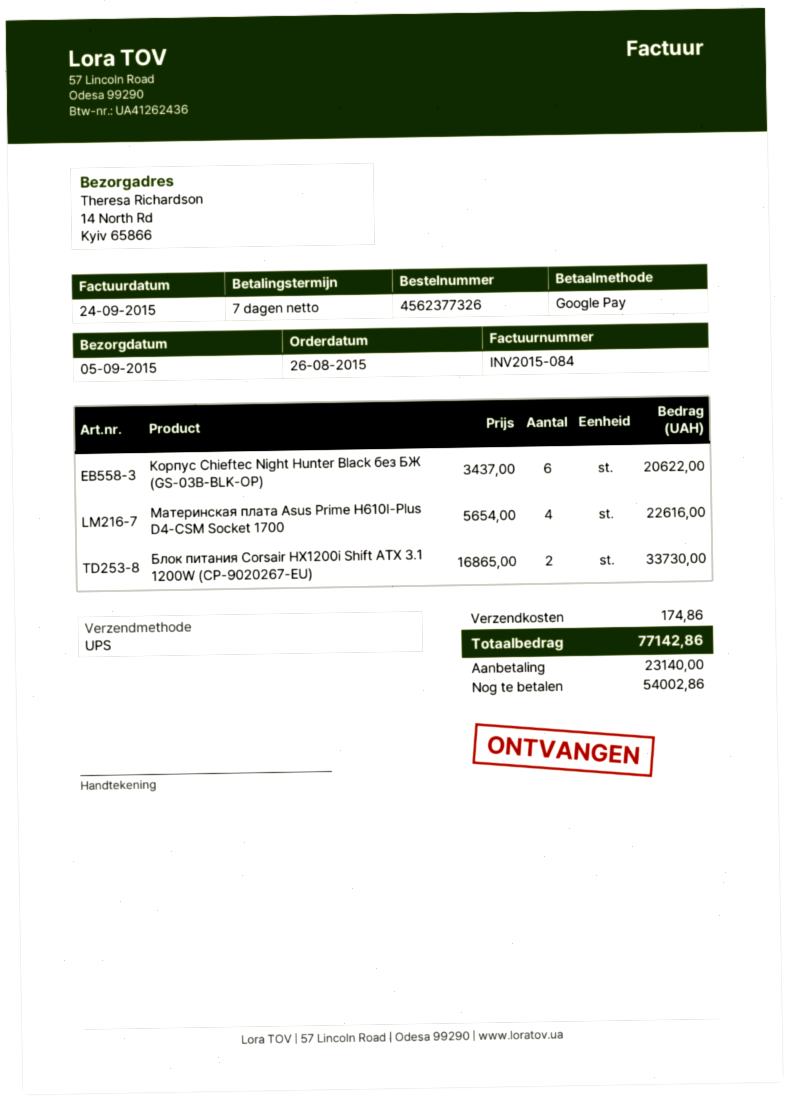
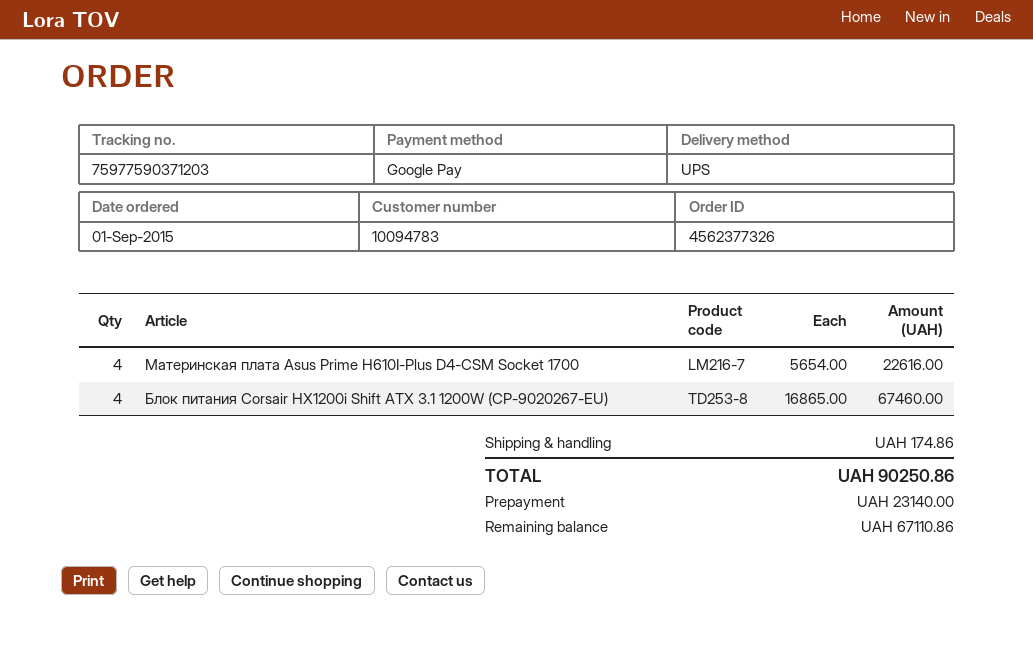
order date: 2015-08-26 -> 2015-09-01
Корпус Chieftec Night Hunter Black без БЖ (GS-03B-BLK-OP): 6 x 3437.00 = 20622.00 -> none
Блок питания Corsair HX1200i Shift ATX 3.1 1200W (CP-9020267-EU): 2 x 16865.00 = 33730.00 -> 4 x 16865.00 = 67460.00
total: 77142.86 -> 90250.86
balance: 54002.86 -> 67110.86

